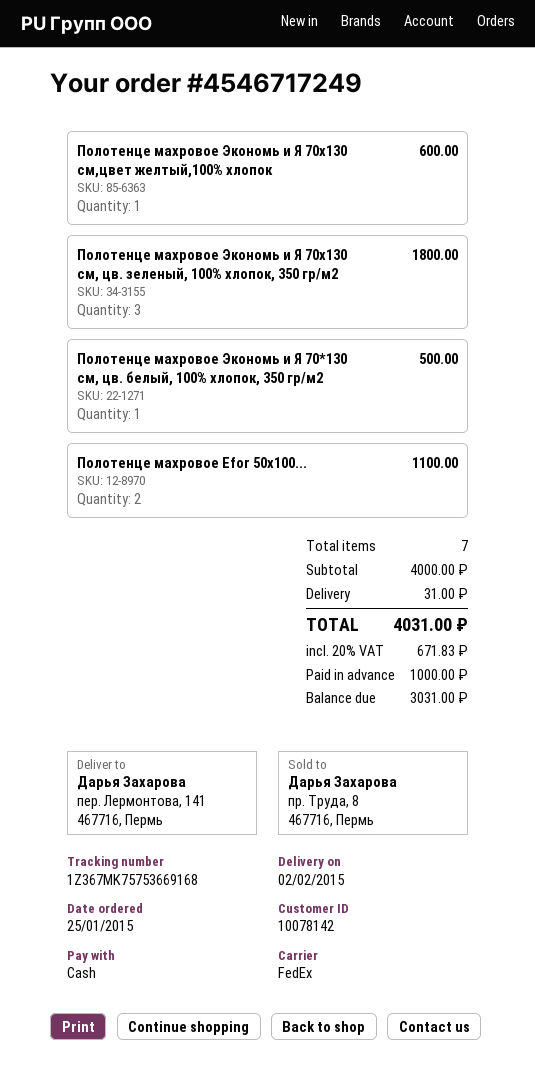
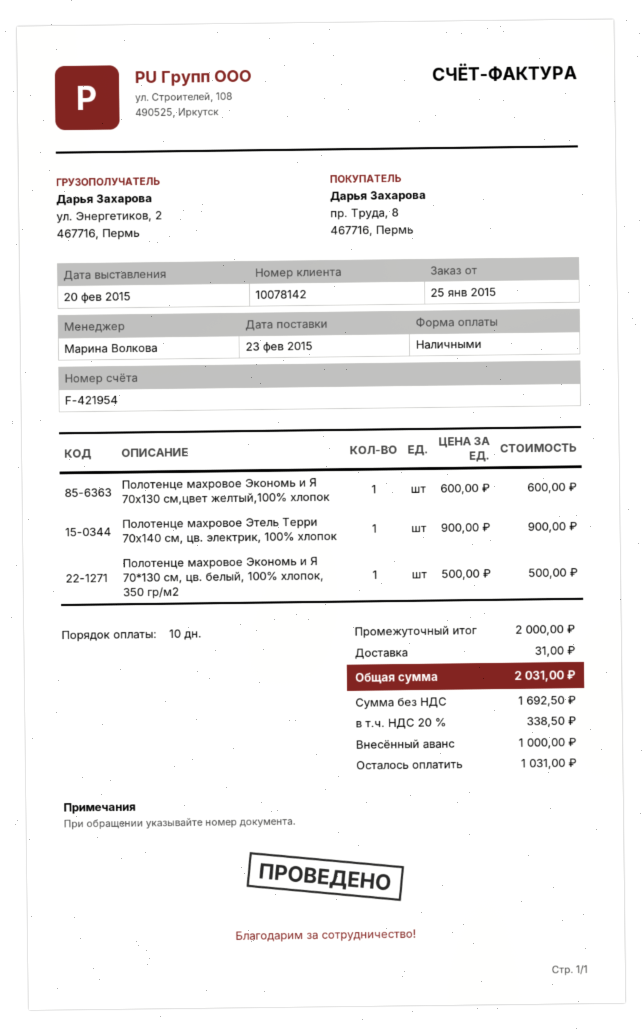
delivery date: 2015-02-02 -> 2015-02-23
ship to: пер. Лермонтова, 141, 467716, Пермь -> ул. Энергетиков, 2, 467716, Пермь
Полотенце махровое Экономь и Я 70х130 см, цв. зеленый, 100% хлопок, 350 гр/м2: 3 for 1800.00 -> none
Полотенце махровое Efor 50х100...: 2 for 1100.00 -> none
Полотенце махровое Этель Терри 70х140 см, цв. электрик, 100% хлопок: none -> 1 for 900.00
subtotal: 4000.00 -> 2000.00
tax: 20% = 671.83 -> 20% = 338.50
total: 4031.00 -> 2031.00
balance: 3031.00 -> 1031.00

